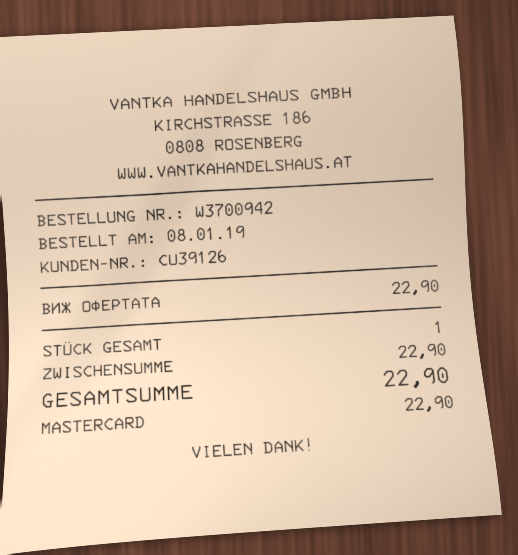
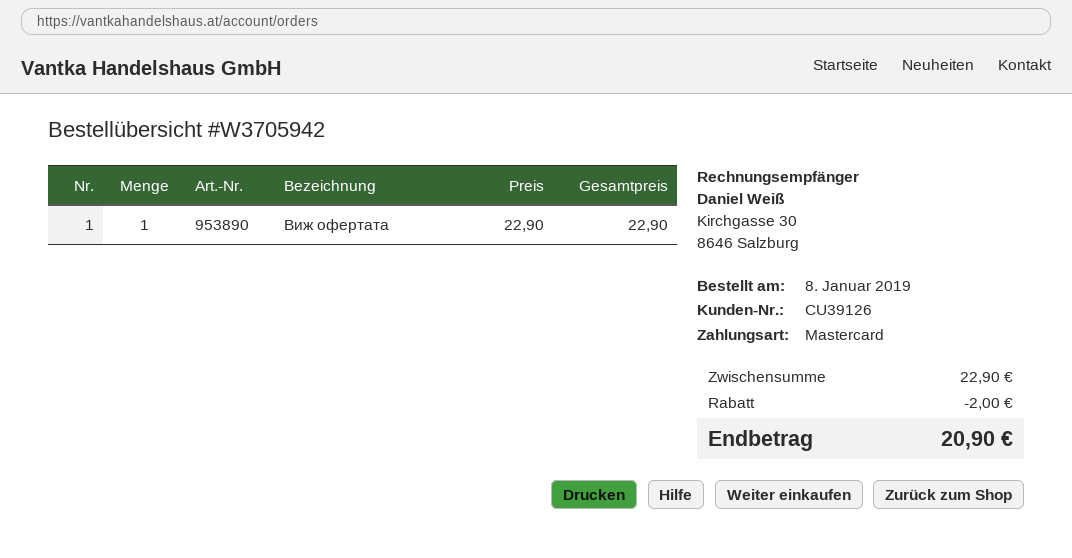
order number: W3700942 -> W3705942
discount: none -> 2.00
total: 22.90 -> 20.90

